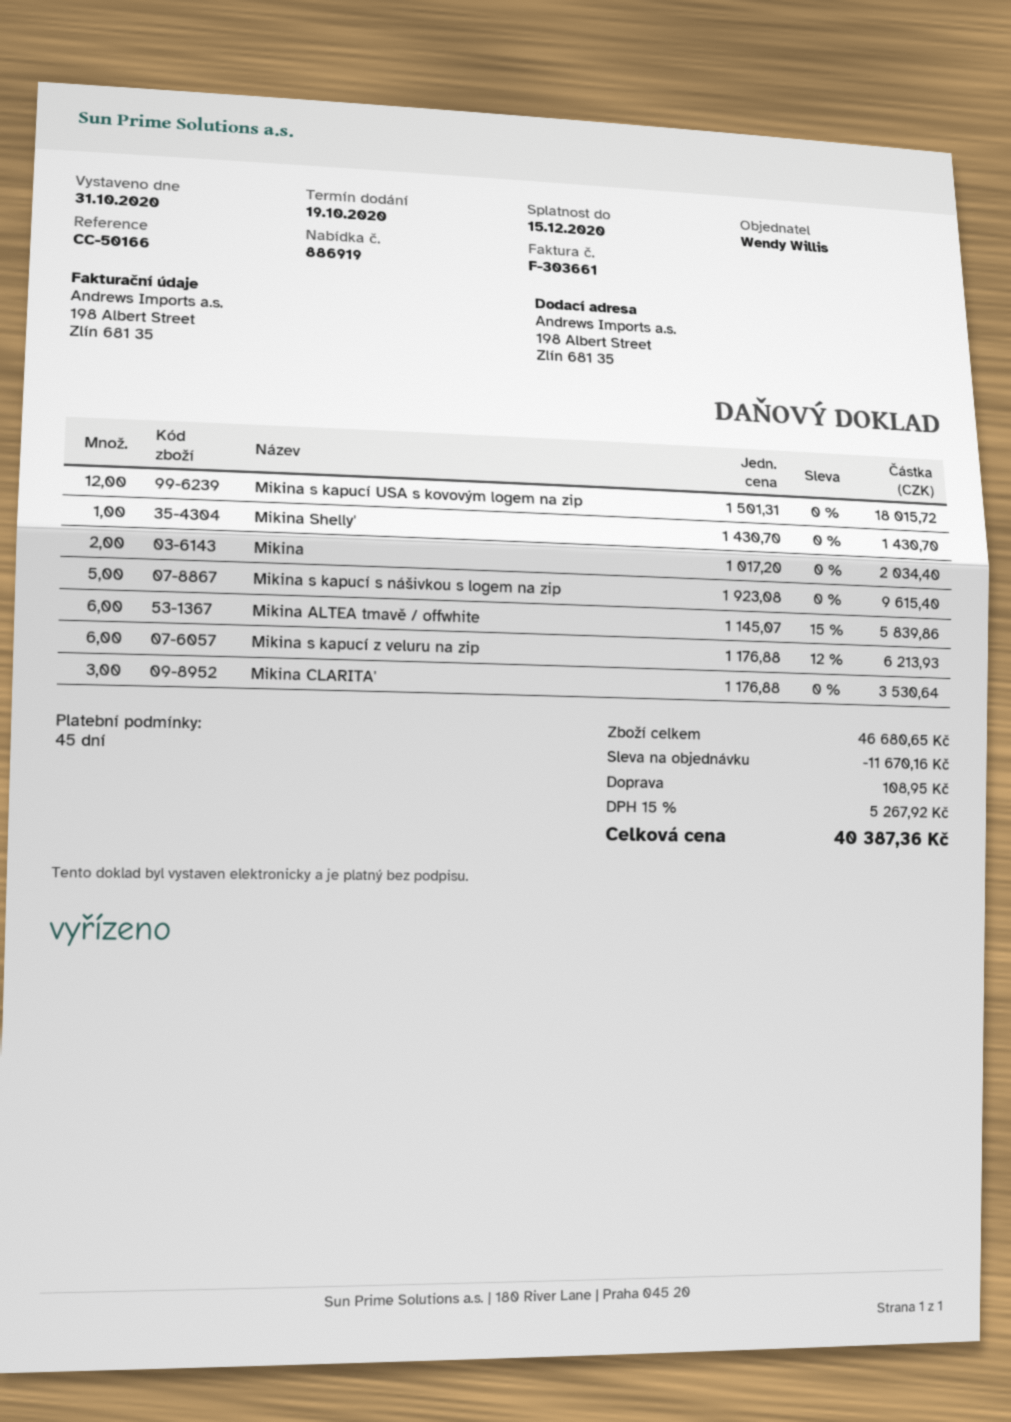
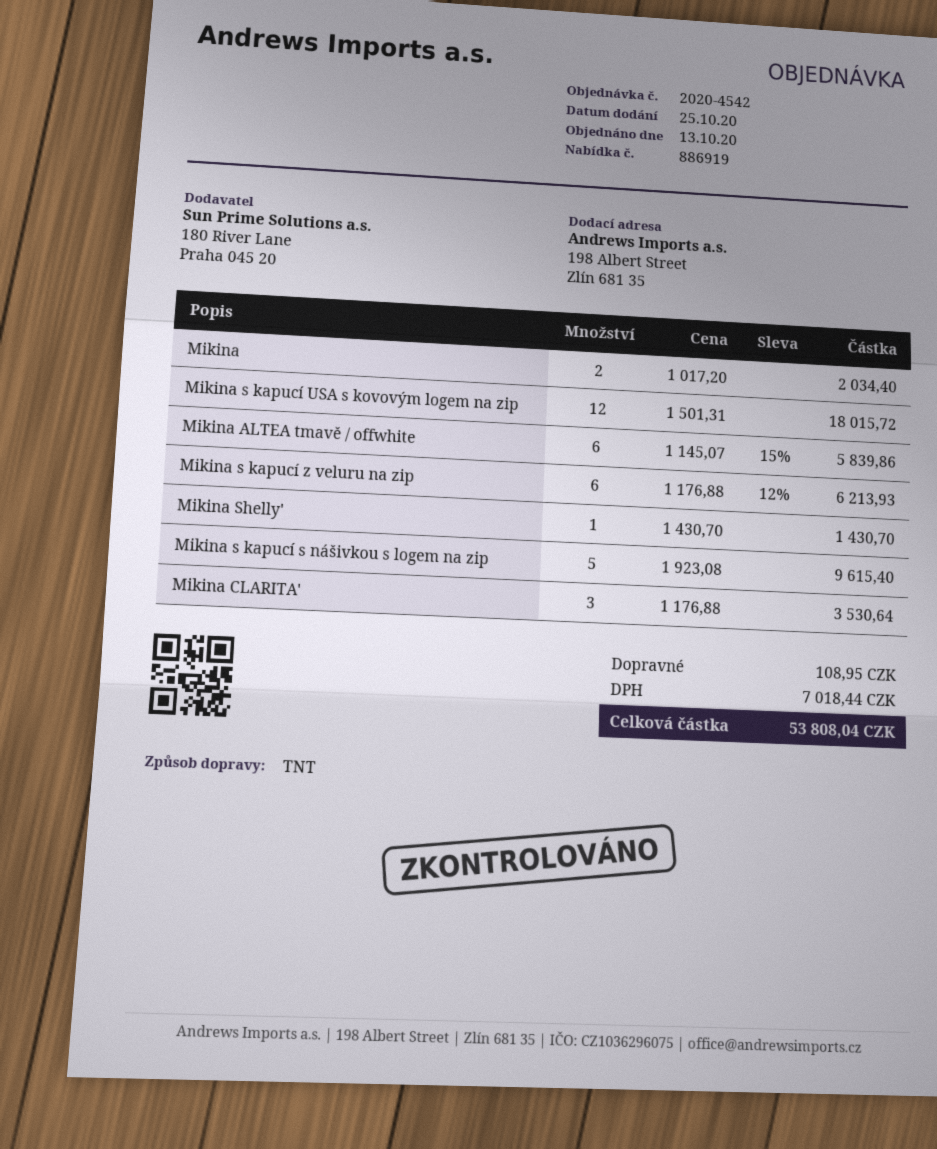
delivery date: 2020-10-19 -> 2020-10-25
discount: 11670.16 -> none
tax: 5267.92 -> 7018.44
total: 40387.36 -> 53808.04

